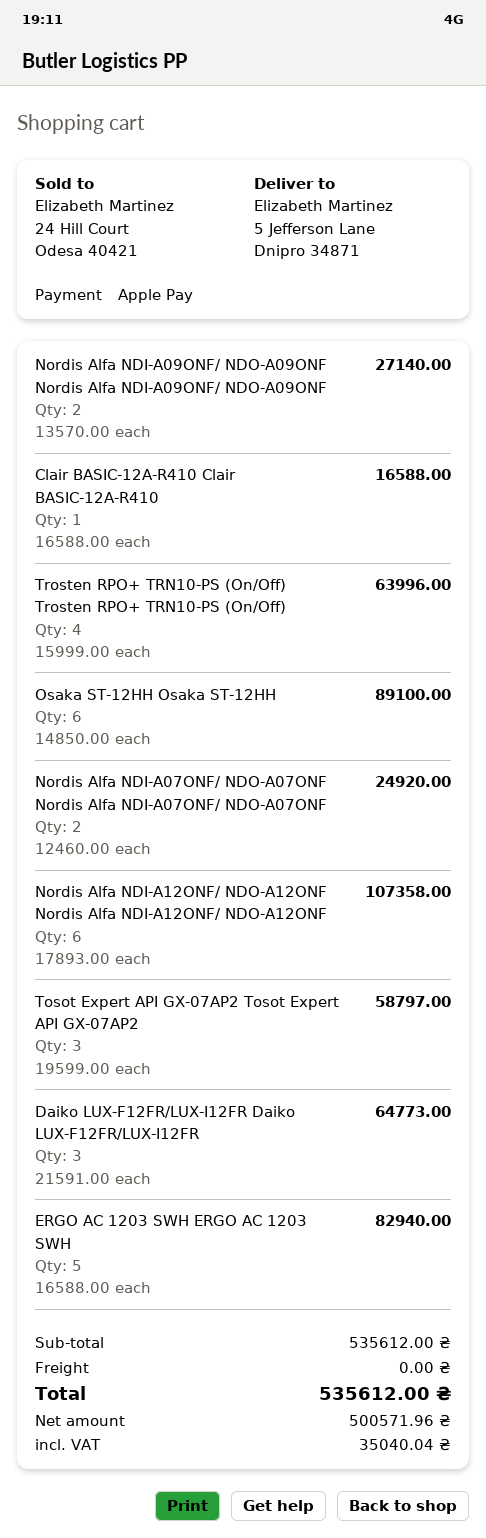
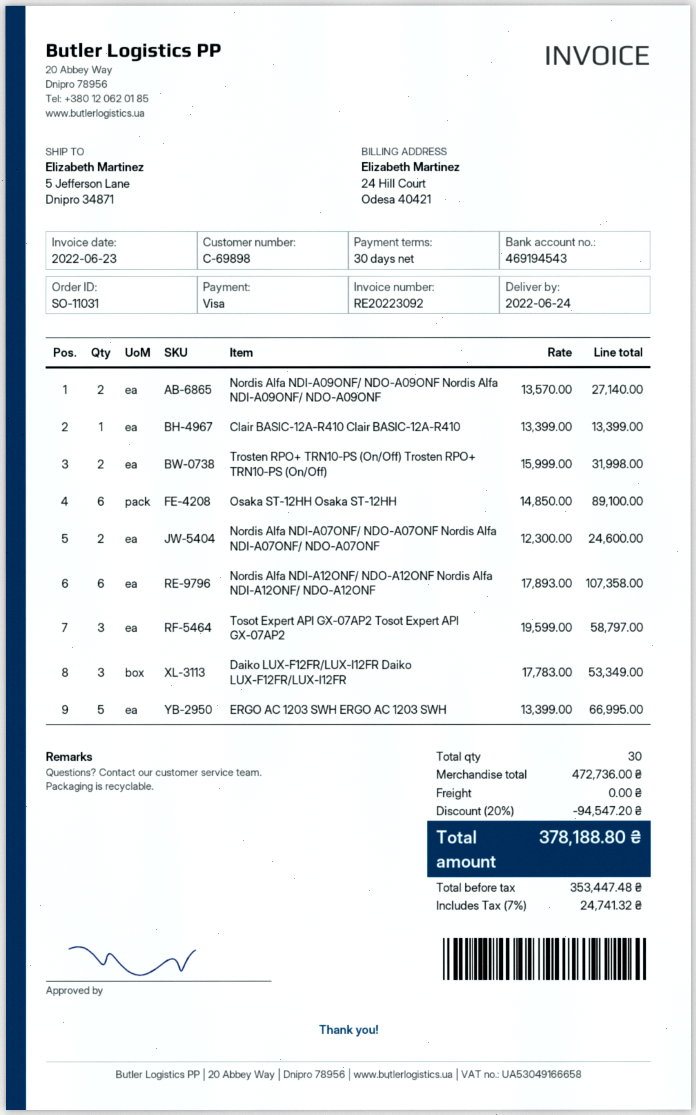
payment method: Apple Pay -> Visa
Clair BASIC-12A-R410 Clair BASIC-12A-R410: 1 x 16588.00 = 16588.00 -> 1 x 13399.00 = 13399.00
Trosten RPO+ TRN10-PS (On/Off) Trosten RPO+ TRN10-PS (On/Off): 4 x 15999.00 = 63996.00 -> 2 x 15999.00 = 31998.00
Nordis Alfa NDI-A07ONF/ NDO-A07ONF Nordis Alfa NDI-A07ONF/ NDO-A07ONF: 2 x 12460.00 = 24920.00 -> 2 x 12300.00 = 24600.00
Daiko LUX-F12FR/LUX-I12FR Daiko LUX-F12FR/LUX-I12FR: 3 x 21591.00 = 64773.00 -> 3 x 17783.00 = 53349.00
ERGO AC 1203 SWН ERGO AC 1203 SWН: 5 x 16588.00 = 82940.00 -> 5 x 13399.00 = 66995.00
subtotal: 535612.00 -> 472736.00
discount: none -> 20% = 94547.20
net: 500571.96 -> 353447.48
tax: 35040.04 -> 24741.32
total: 535612.00 -> 378188.80

